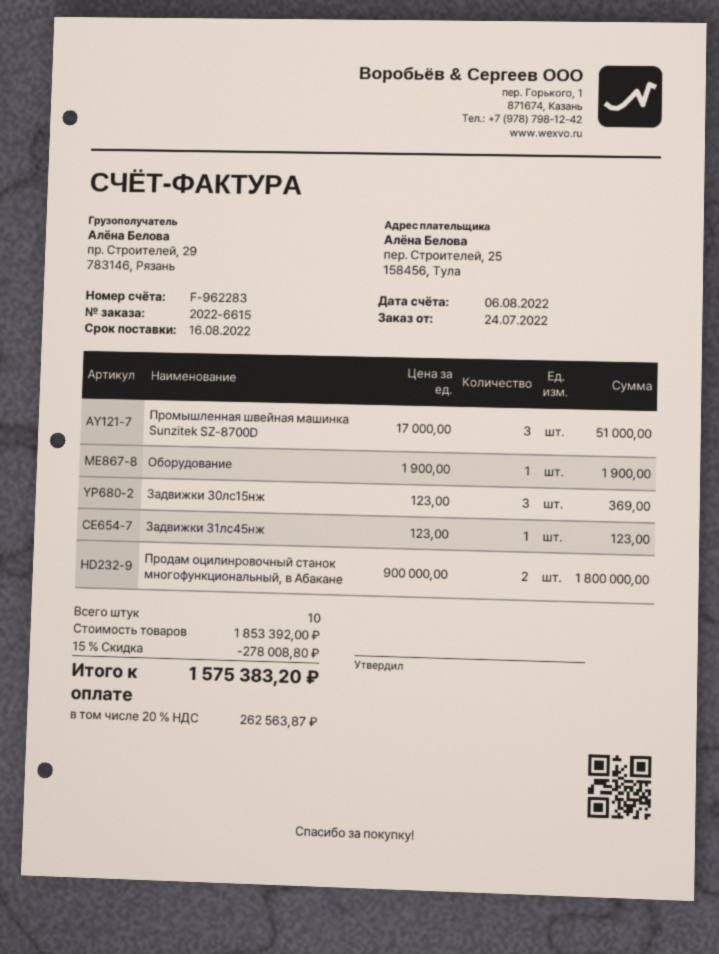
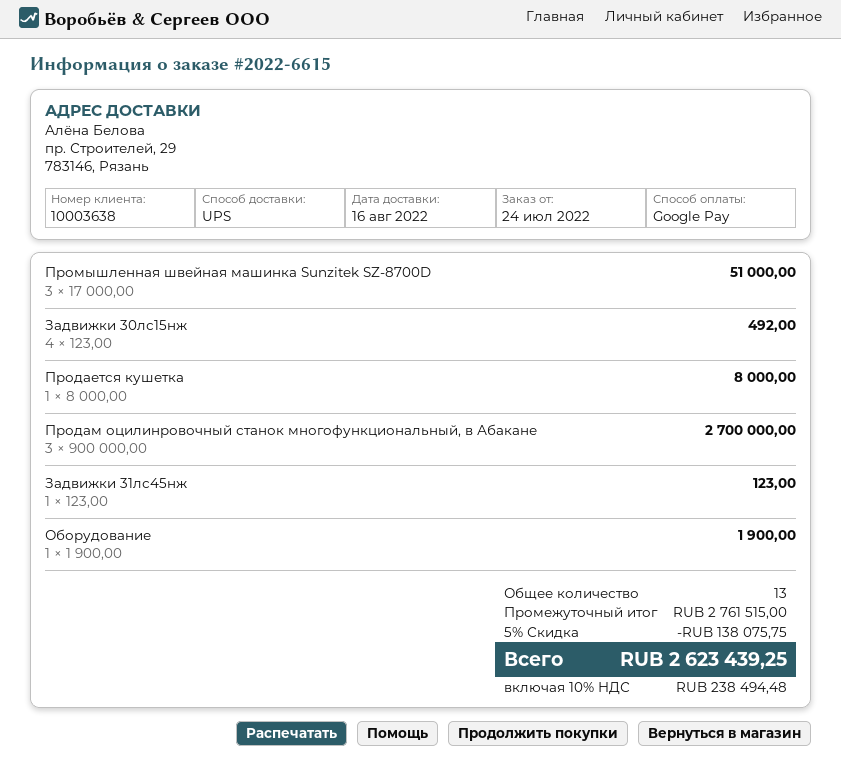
Задвижки 30лс15нж: 3 x 123.00 = 369.00 -> 4 x 123.00 = 492.00
Продам оцилинровочный станок многофункциональный, в Абакане: 2 x 900000.00 = 1800000.00 -> 3 x 900000.00 = 2700000.00
Продается кушетка: none -> 1 x 8000.00 = 8000.00
total quantity: 10 -> 13
subtotal: 1853392.00 -> 2761515.00
discount: 15% = 278008.80 -> 5% = 138075.75
tax: 20% = 262563.87 -> 10% = 238494.48
total: 1575383.20 -> 2623439.25

